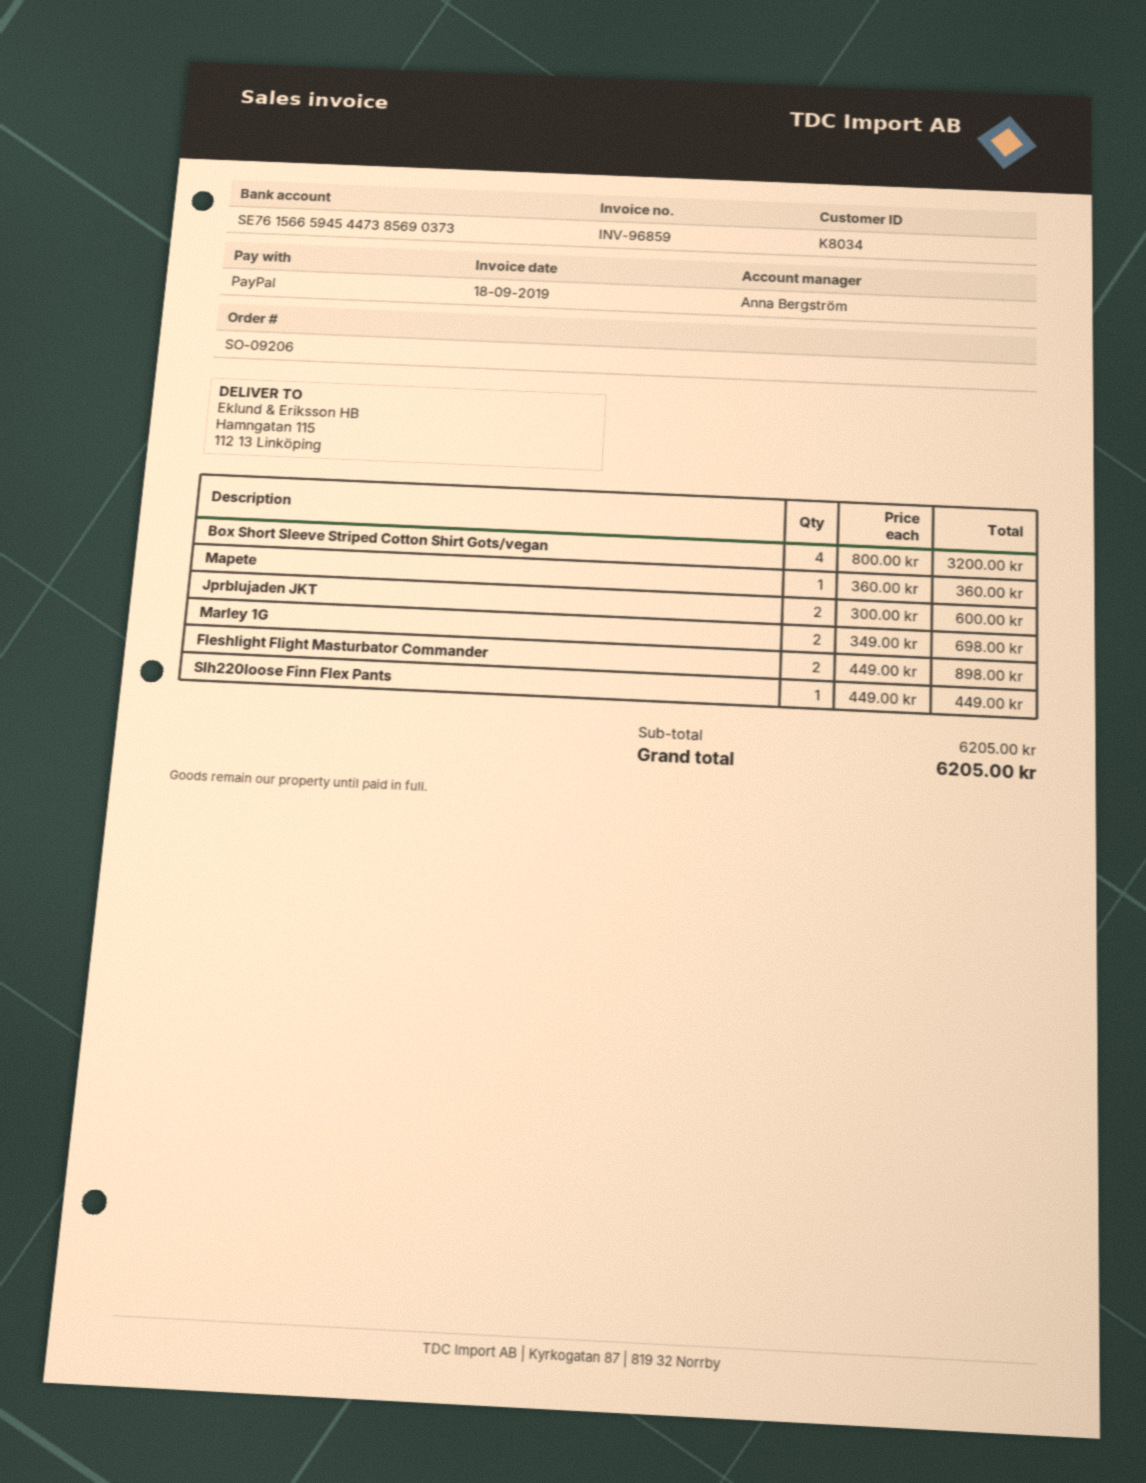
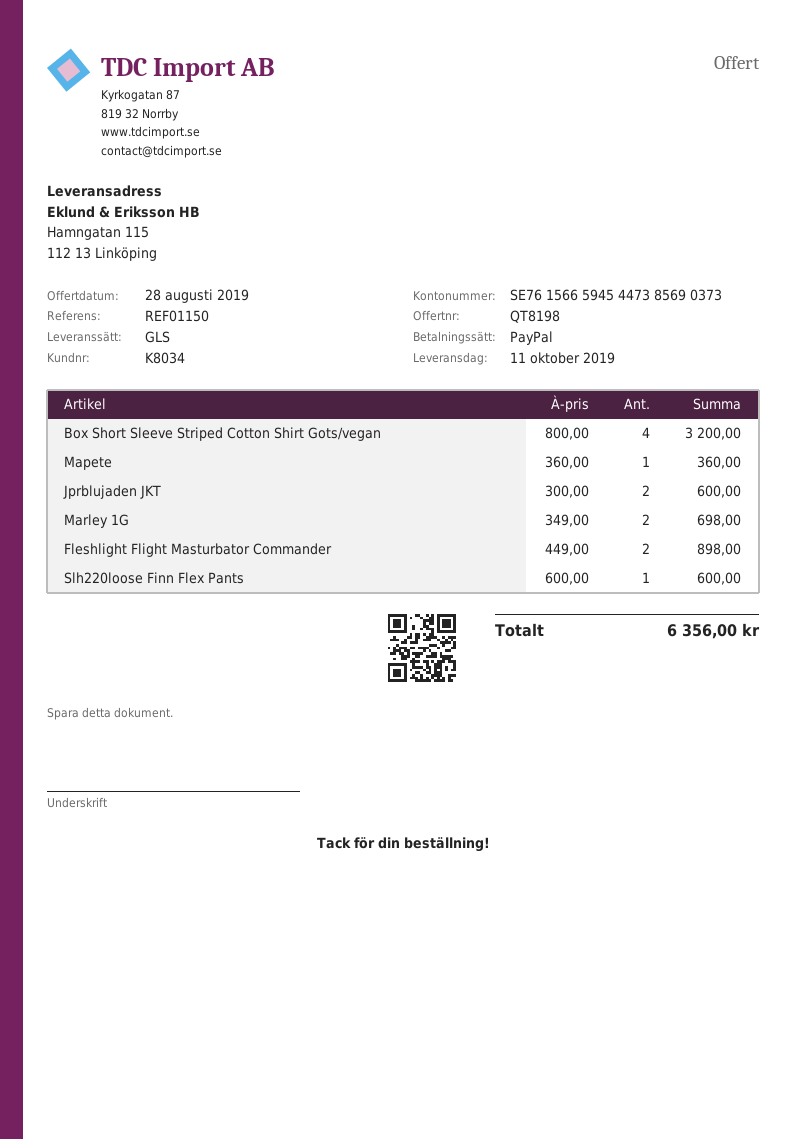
Slh220loose Finn Flex Pants: 1 x 449.00 = 449.00 -> 1 x 600.00 = 600.00
total: 6205.00 -> 6356.00

